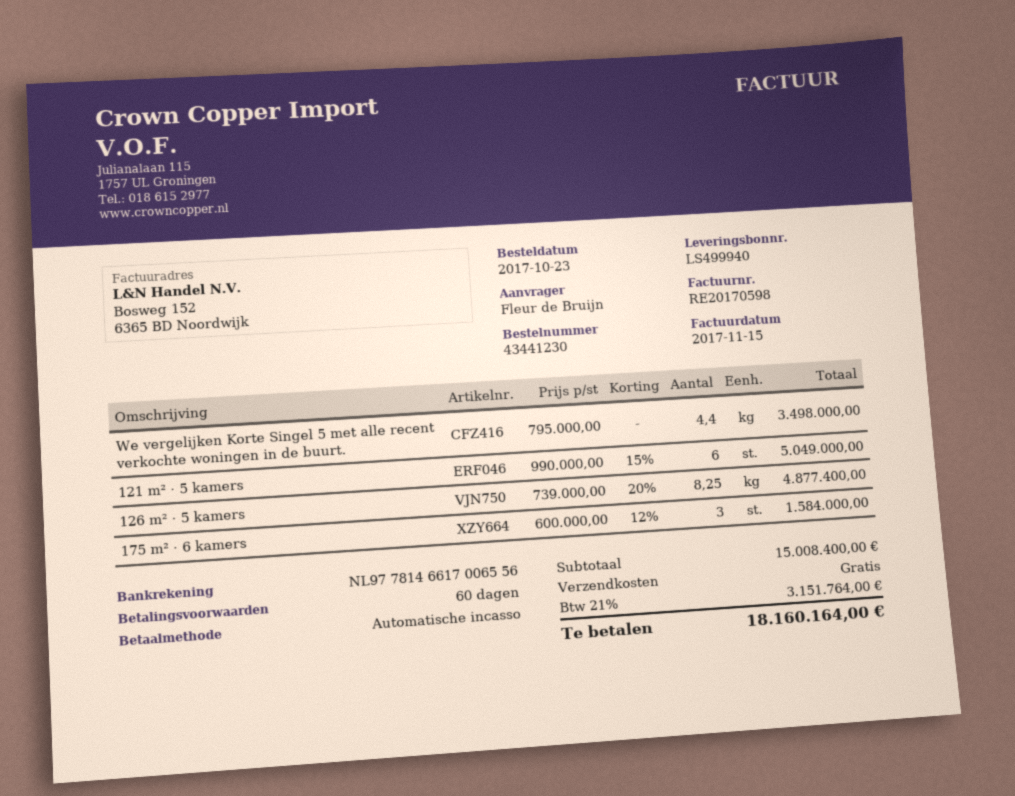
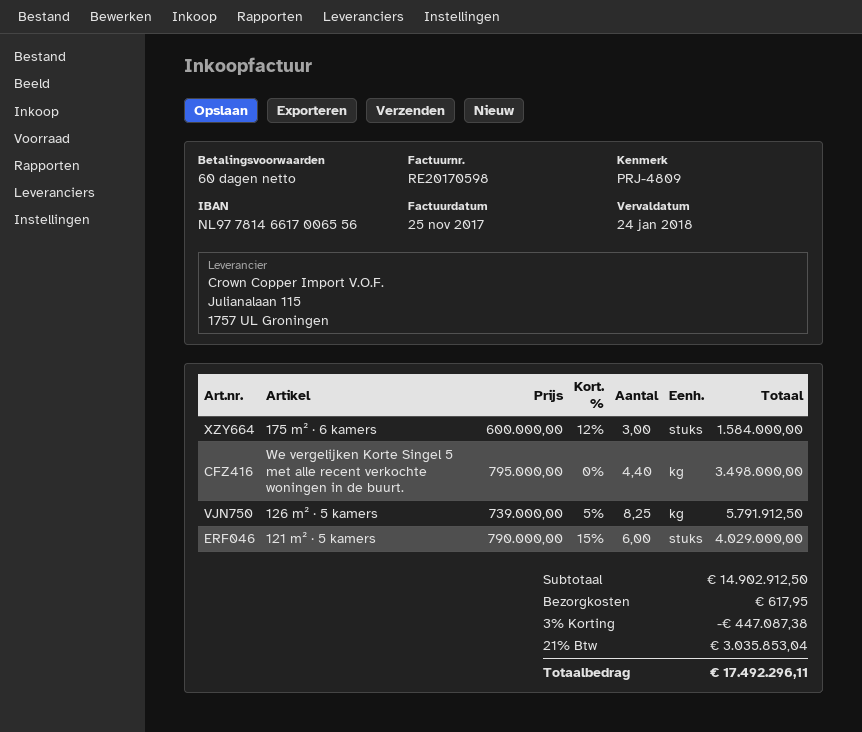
invoice date: 2017-11-15 -> 2017-11-25
121 m² · 5 kamers: 6 x 990000.00 - 15% = 5049000.00 -> 6 x 790000.00 - 15% = 4029000.00
126 m² · 5 kamers: 8.25 x 739000.00 - 20% = 4877400.00 -> 8.25 x 739000.00 - 5% = 5791912.50
subtotal: 15008400.00 -> 14902912.50
discount: none -> 3% = 447087.38
shipping: 0.00 -> 617.95
tax: 21% = 3151764.00 -> 21% = 3035853.04
total: 18160164.00 -> 17492296.11

